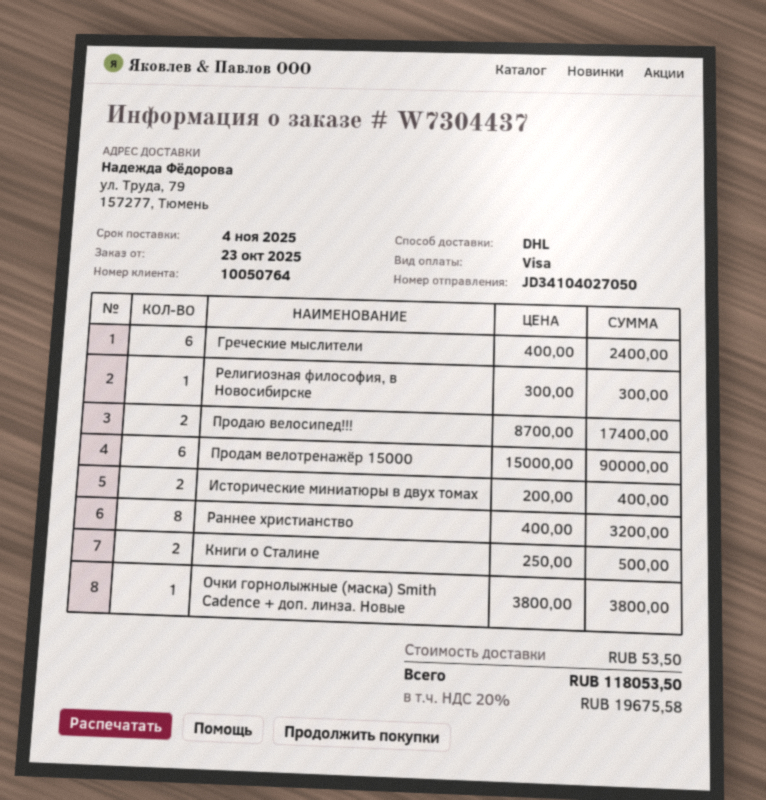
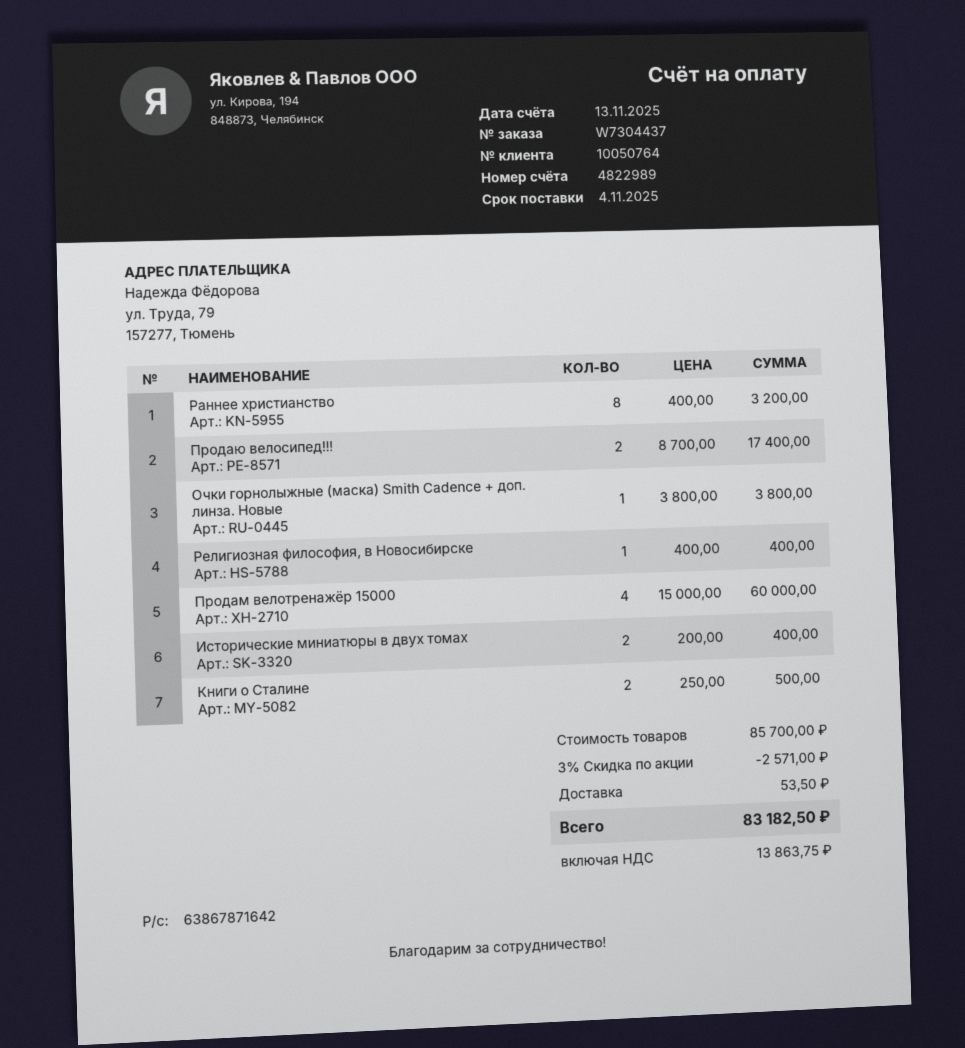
Греческие мыслители: 6 x 400.00 = 2400.00 -> none
Религиозная философия, в Новосибирске: 1 x 300.00 = 300.00 -> 1 x 400.00 = 400.00
Продам велотренажёр 15000: 6 x 15000.00 = 90000.00 -> 4 x 15000.00 = 60000.00
discount: none -> 3% = 2571.00
tax: 19675.58 -> 13863.75
total: 118053.50 -> 83182.50

